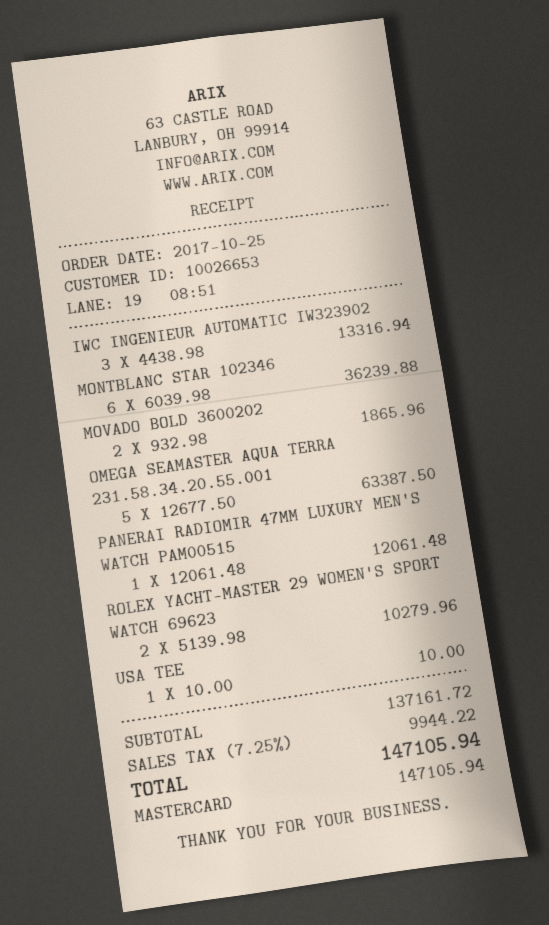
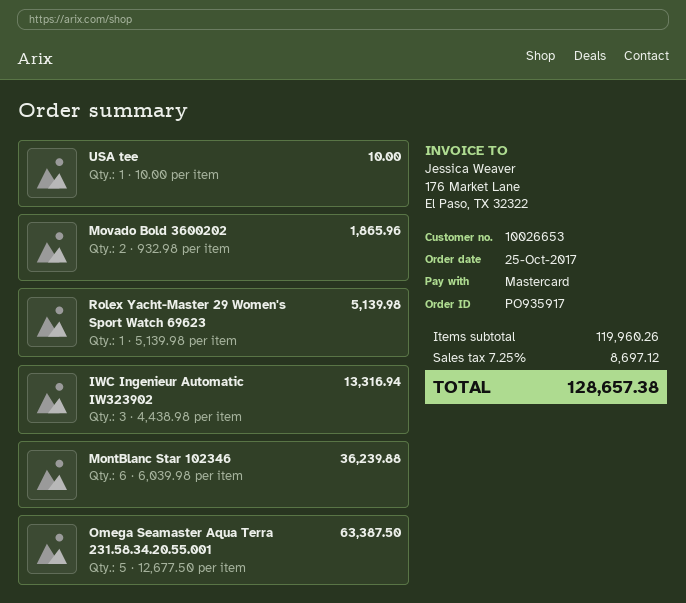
PANERAI RADIOMIR 47MM LUXURY MEN'S WATCH PAM00515: 1 x 12061.48 = 12061.48 -> none
ROLEX YACHT-MASTER 29 WOMEN'S SPORT WATCH 69623: 2 x 5139.98 = 10279.96 -> 1 x 5139.98 = 5139.98
subtotal: 137161.72 -> 119960.26
tax: 7.25% = 9944.22 -> 7.25% = 8697.12
total: 147105.94 -> 128657.38

